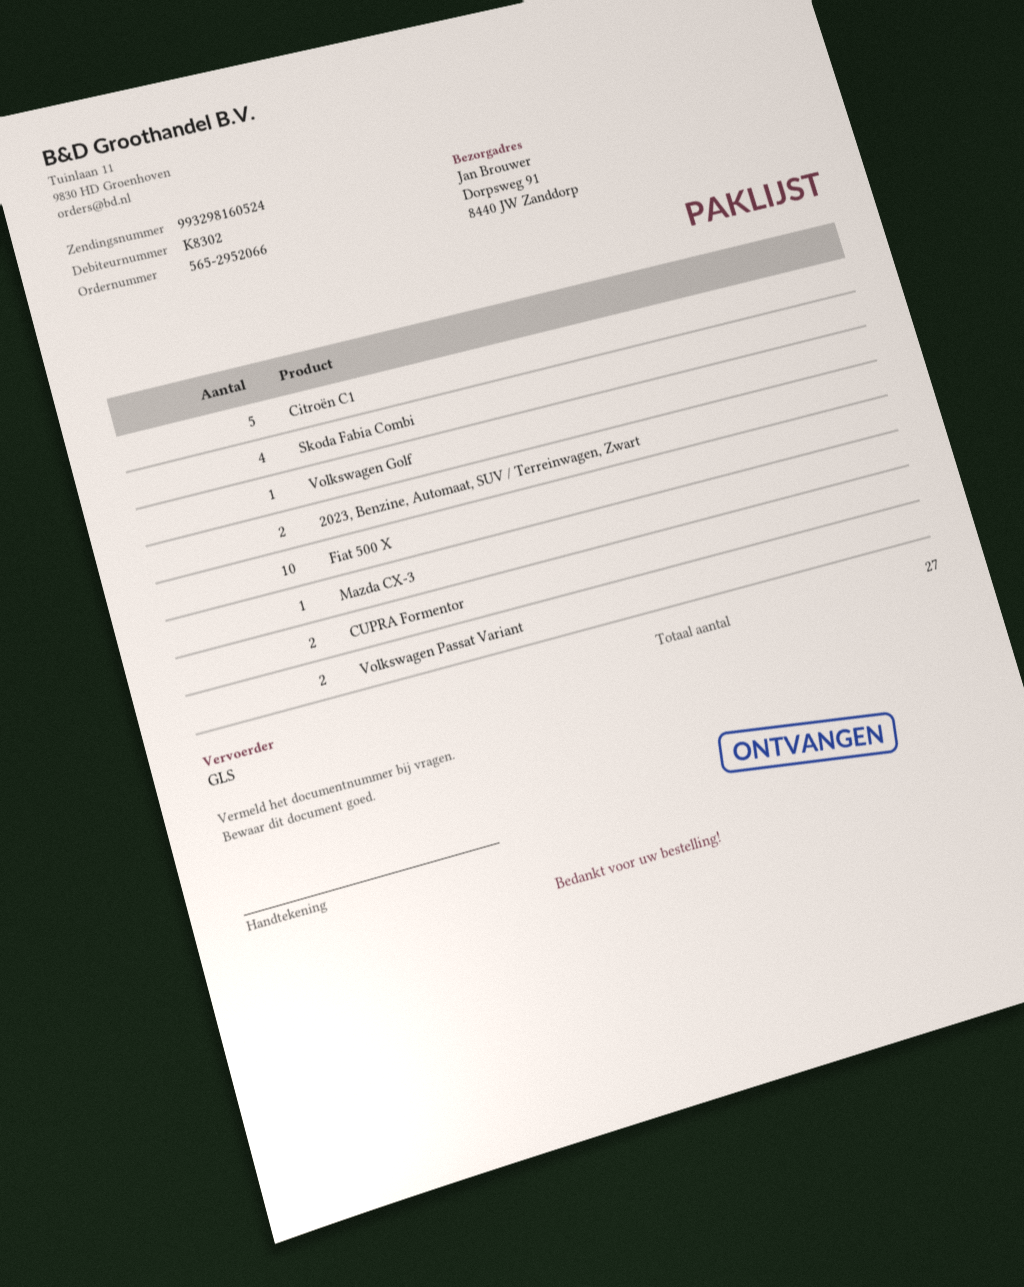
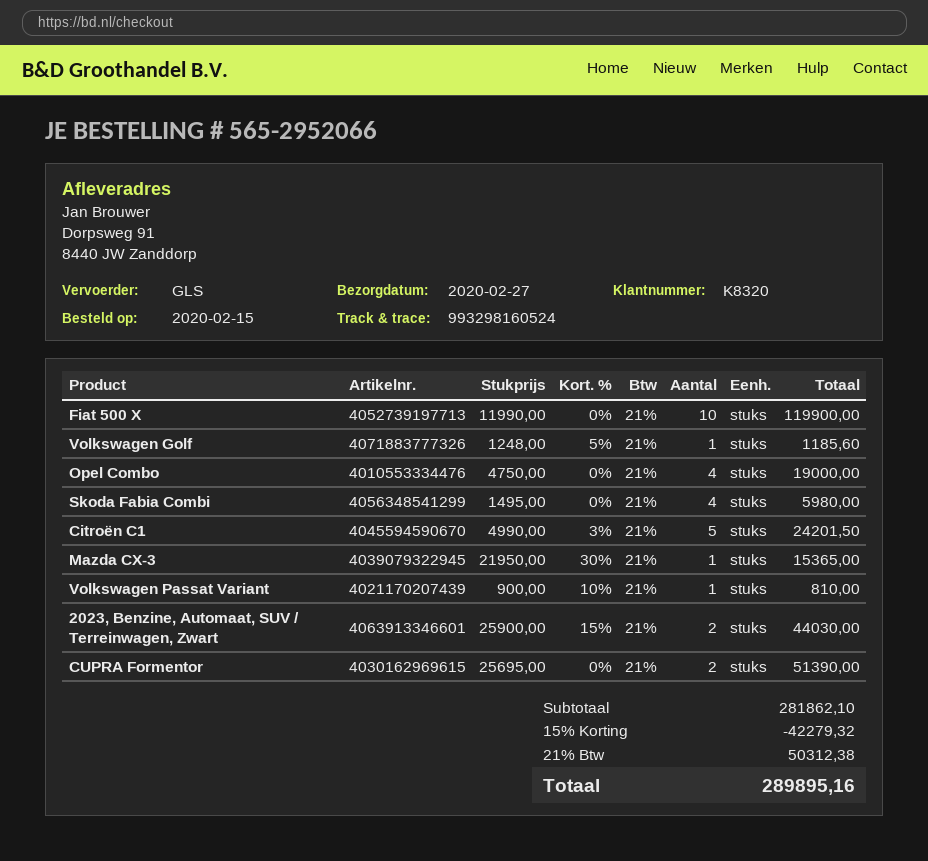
customer number: K8302 -> K8320
Volkswagen Passat Variant: 2 -> 1
Opel Combo: none -> 4

